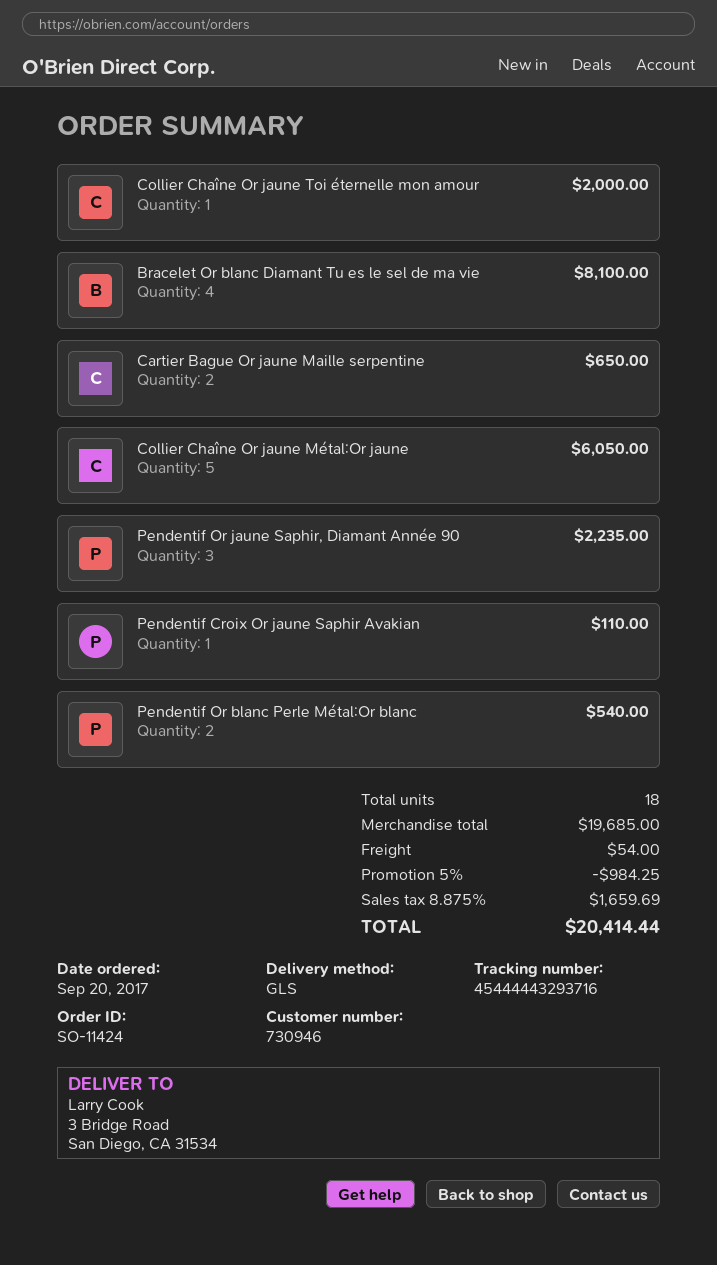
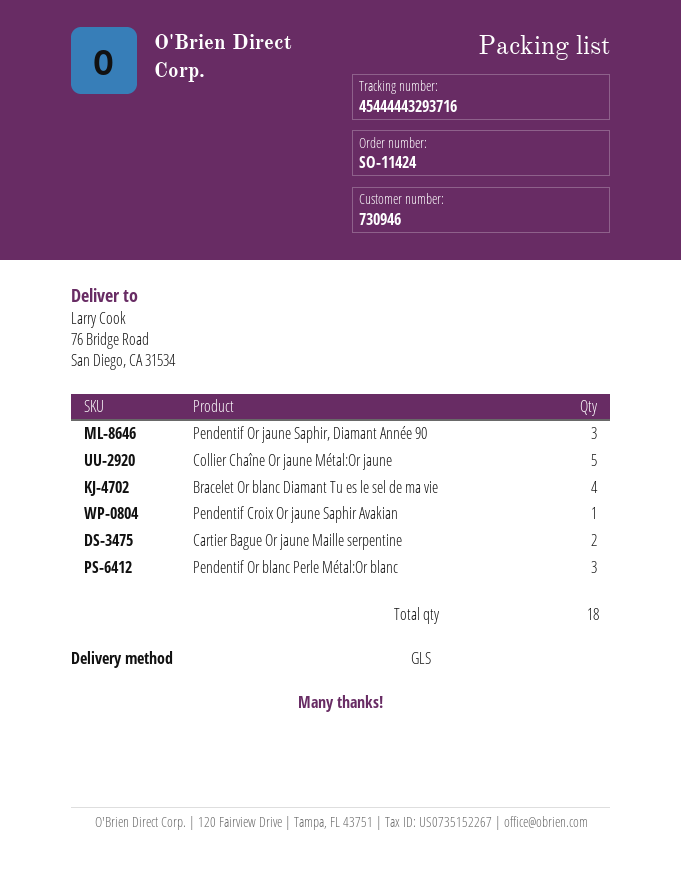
ship to: 3 Bridge Road, San Diego, CA 31534 -> 76 Bridge Road, San Diego, CA 31534
Collier Chaîne Or jaune Toi éternelle mon amour: 1 -> none
Pendentif Or blanc Perle Métal:Or blanc: 2 -> 3

